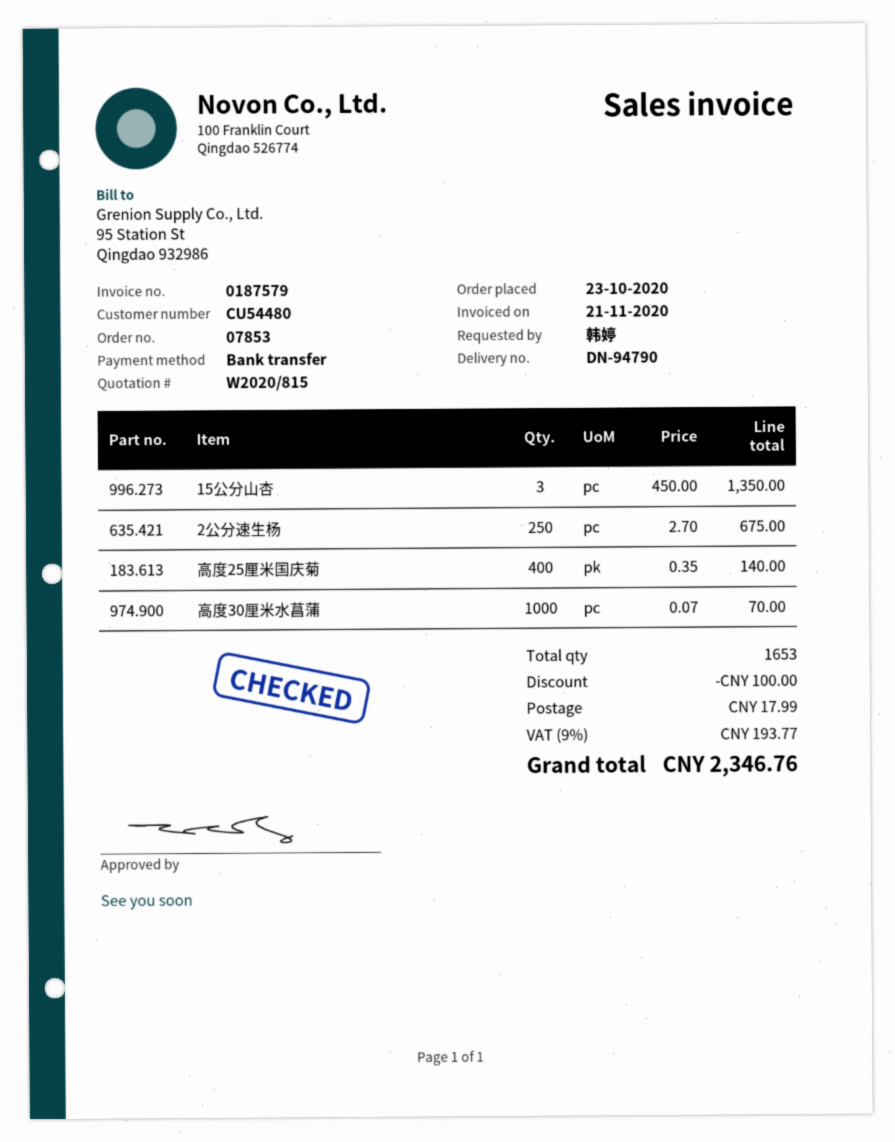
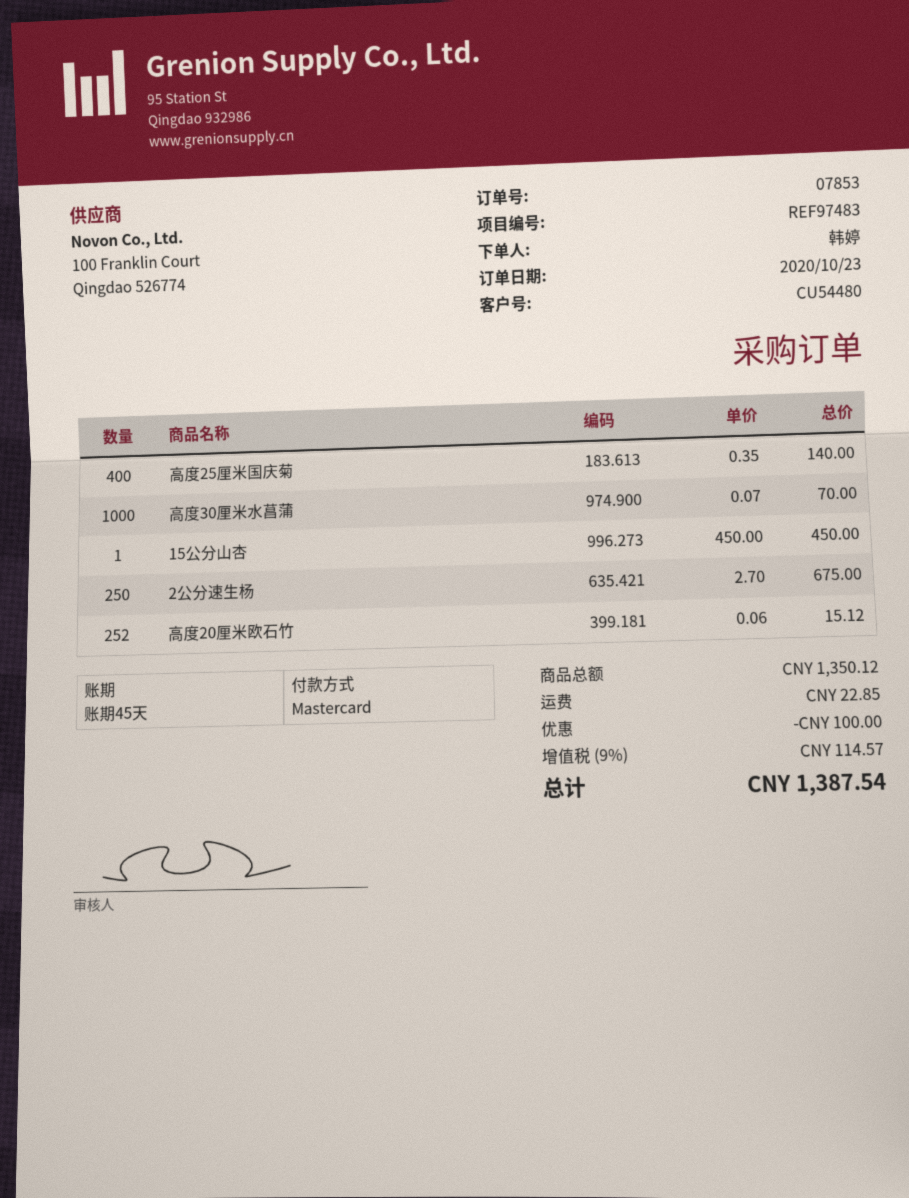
payment method: bank transfer -> Mastercard
15公分山杏: 3 x 450.00 = 1350.00 -> 1 x 450.00 = 450.00
高度20厘米欧石竹: none -> 252 x 0.06 = 15.12
shipping: 17.99 -> 22.85
tax: 9% = 193.77 -> 9% = 114.57
total: 2346.76 -> 1387.54

